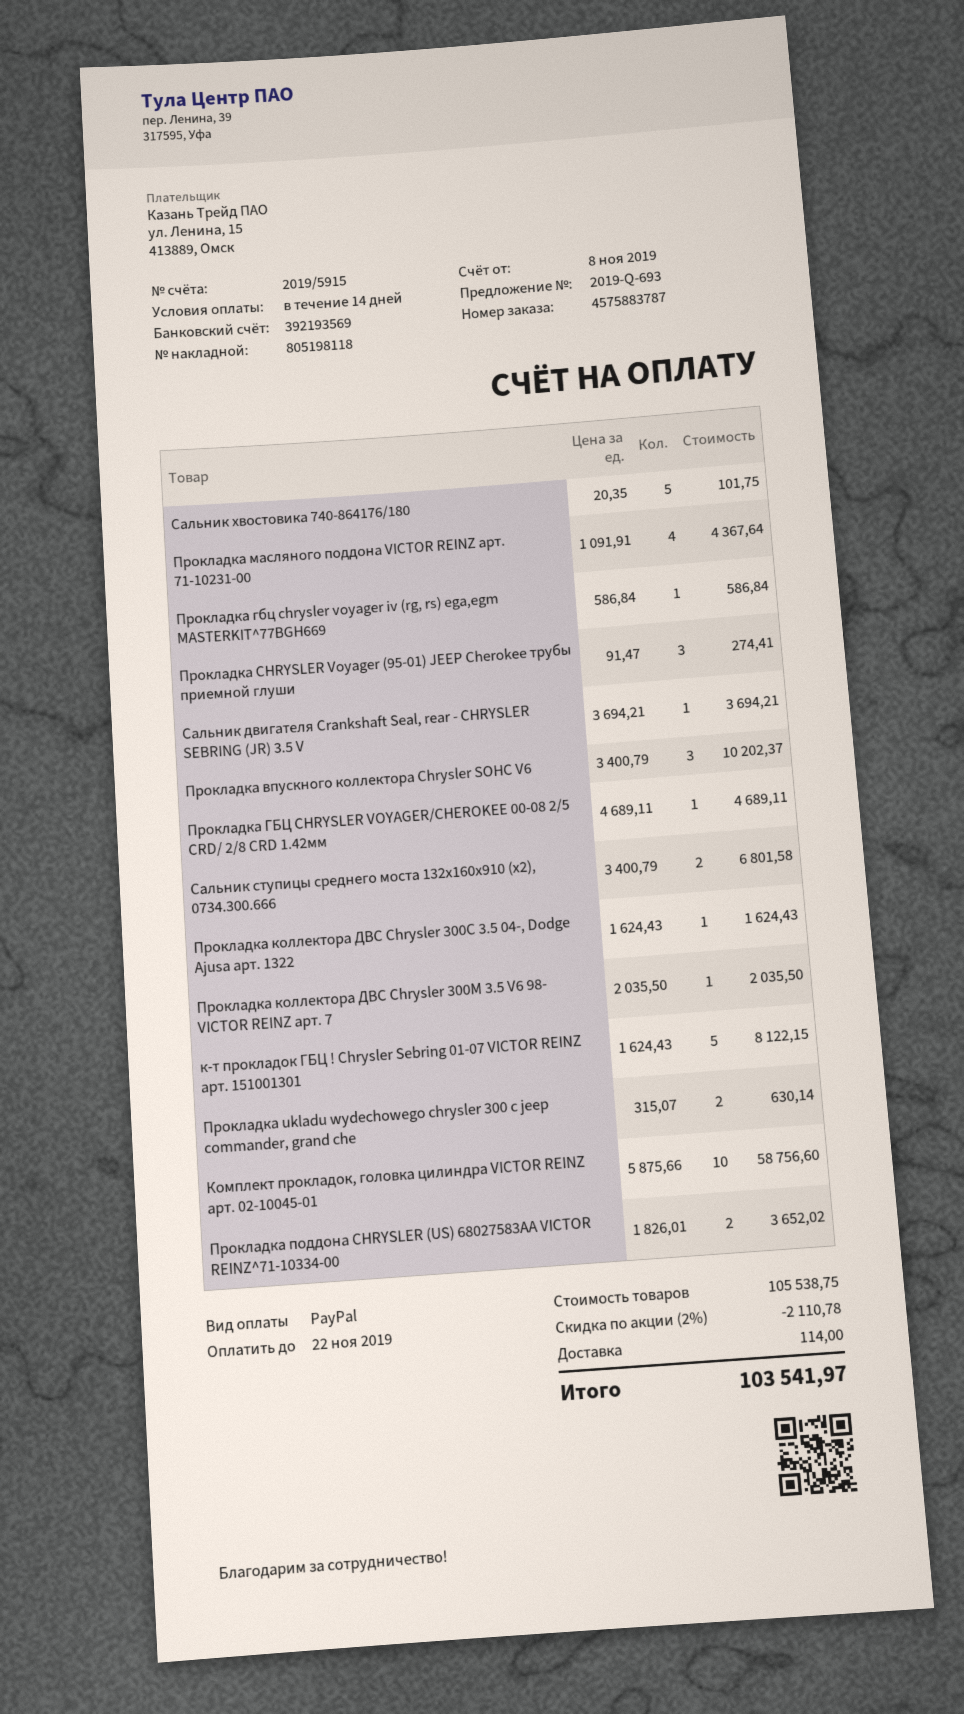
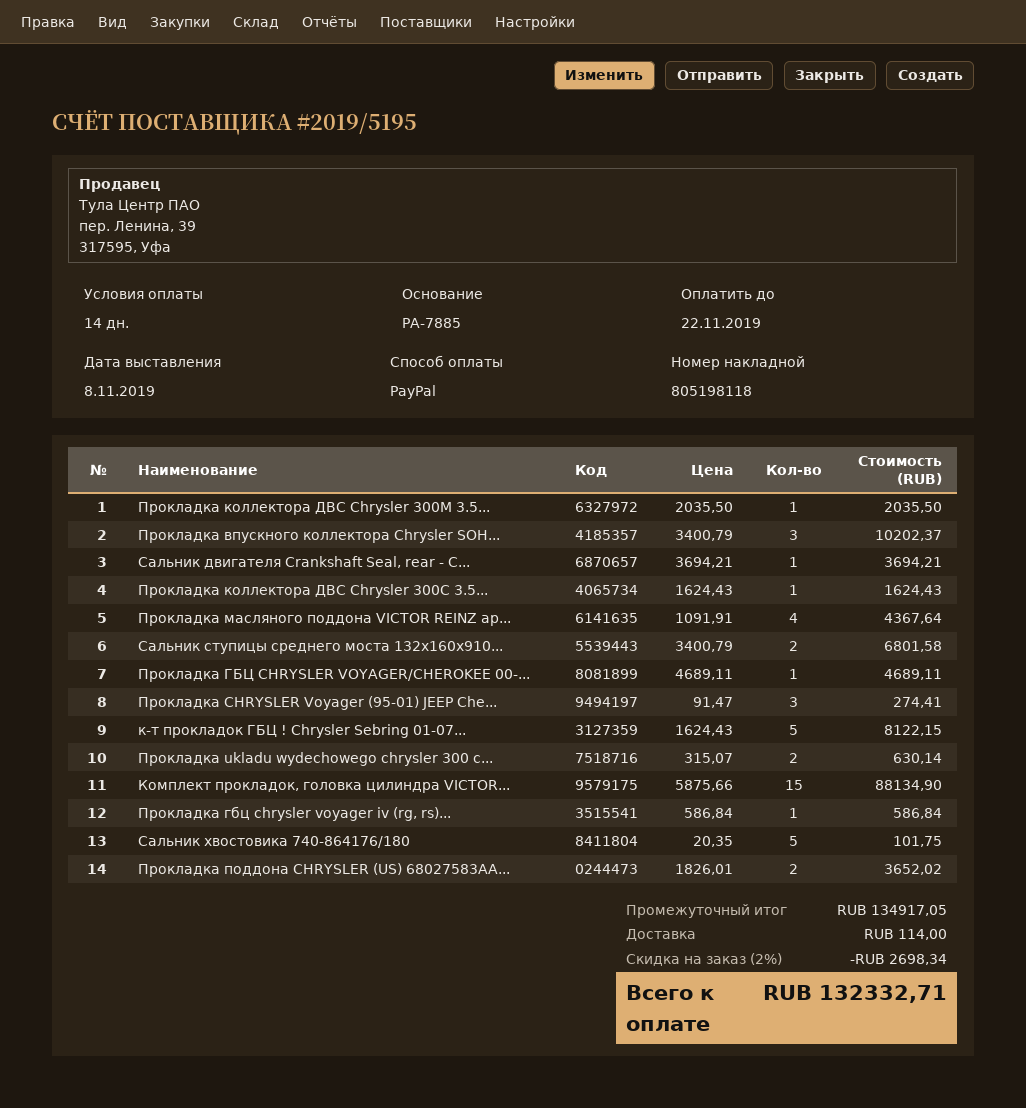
invoice number: 2019/5915 -> 2019/5195
Комплект прокладок, головка цилиндра VICTOR REINZ арт. 02-10045-01: 10 x 5875.66 = 58756.60 -> 15 x 5875.66 = 88134.90
subtotal: 105538.75 -> 134917.05
discount: 2% = 2110.78 -> 2% = 2698.34
total: 103541.97 -> 132332.71

